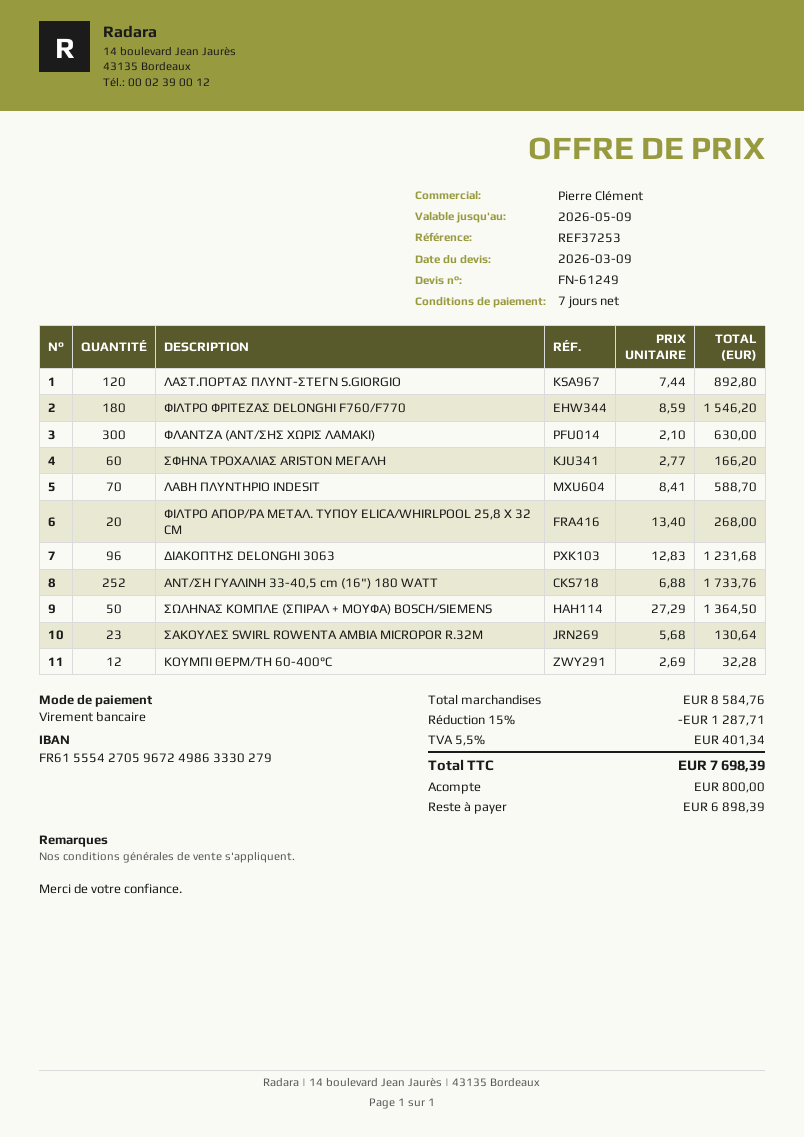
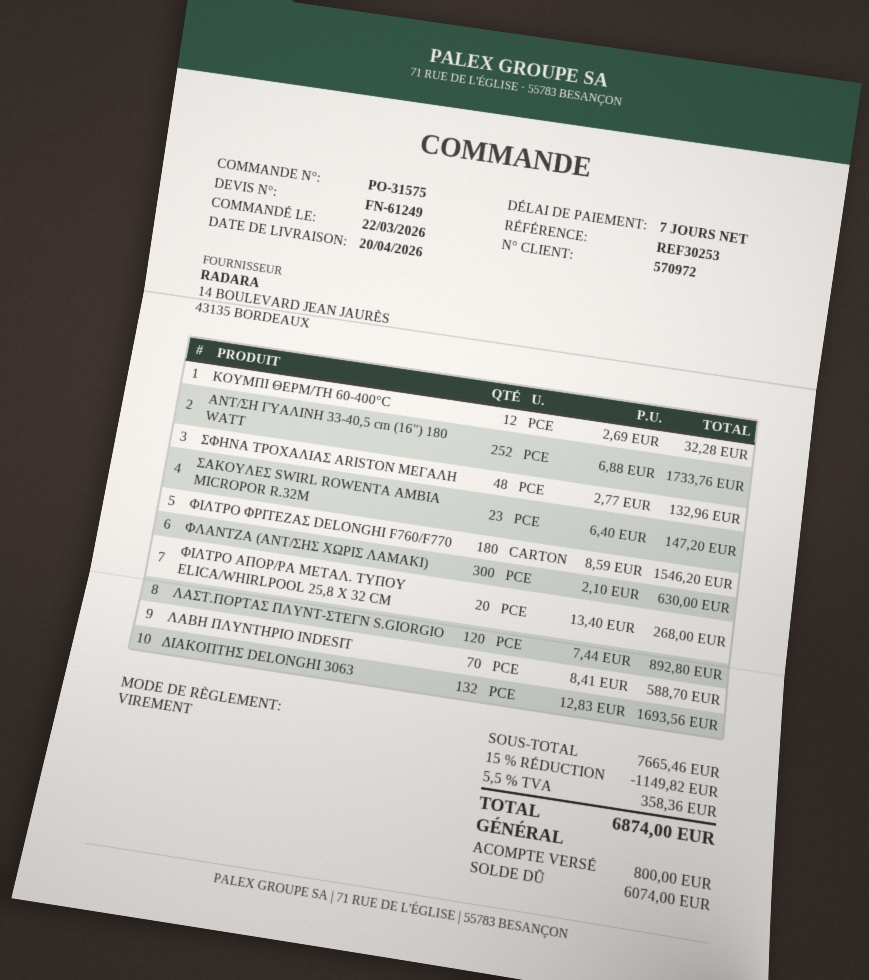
reference: REF37253 -> REF30253
ΣΦΗΝΑ ΤΡΟΧΑΛΙΑΣ ΑRISTON MΕΓΑΛΗ: 60 x 2.77 = 166.20 -> 48 x 2.77 = 132.96
ΔΙΑΚΟΠΤΗΣ DELOΝGΗI 3063: 96 x 12.83 = 1231.68 -> 132 x 12.83 = 1693.56
ΣΩΛΗΝΑΣ ΚΟΜΠΛΕ (ΣΠΙΡΑΛ + ΜΟΥΦΑ) BOSCH/SIEMENS: 50 x 27.29 = 1364.50 -> none
ΣΑΚΟΥΛΕΣ SWIRL ROWENTA AMBIA MICROPOR R.32M: 23 x 5.68 = 130.64 -> 23 x 6.40 = 147.20
subtotal: 8584.76 -> 7665.46
discount: 15% = 1287.71 -> 15% = 1149.82
tax: 5.5% = 401.34 -> 5.5% = 358.36
total: 7698.39 -> 6874.00
balance: 6898.39 -> 6074.00

